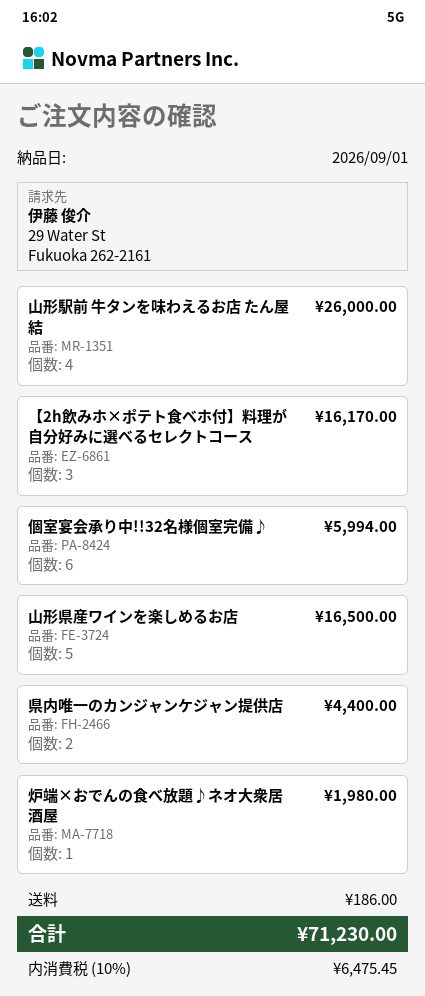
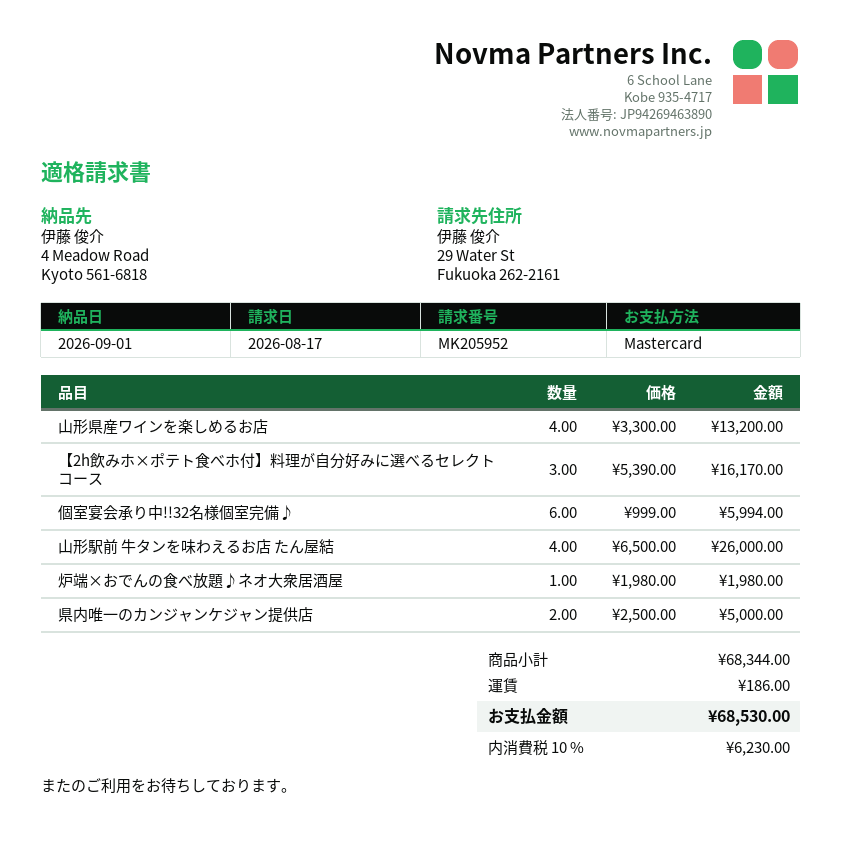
山形県産ワインを楽しめるお店: 5 for 16500.00 -> 4 for 13200.00
県内唯一のカンジャンケジャン提供店: 2 for 4400.00 -> 2 for 5000.00
tax: 10% = 6475.45 -> 10% = 6230.00
total: 71230.00 -> 68530.00

